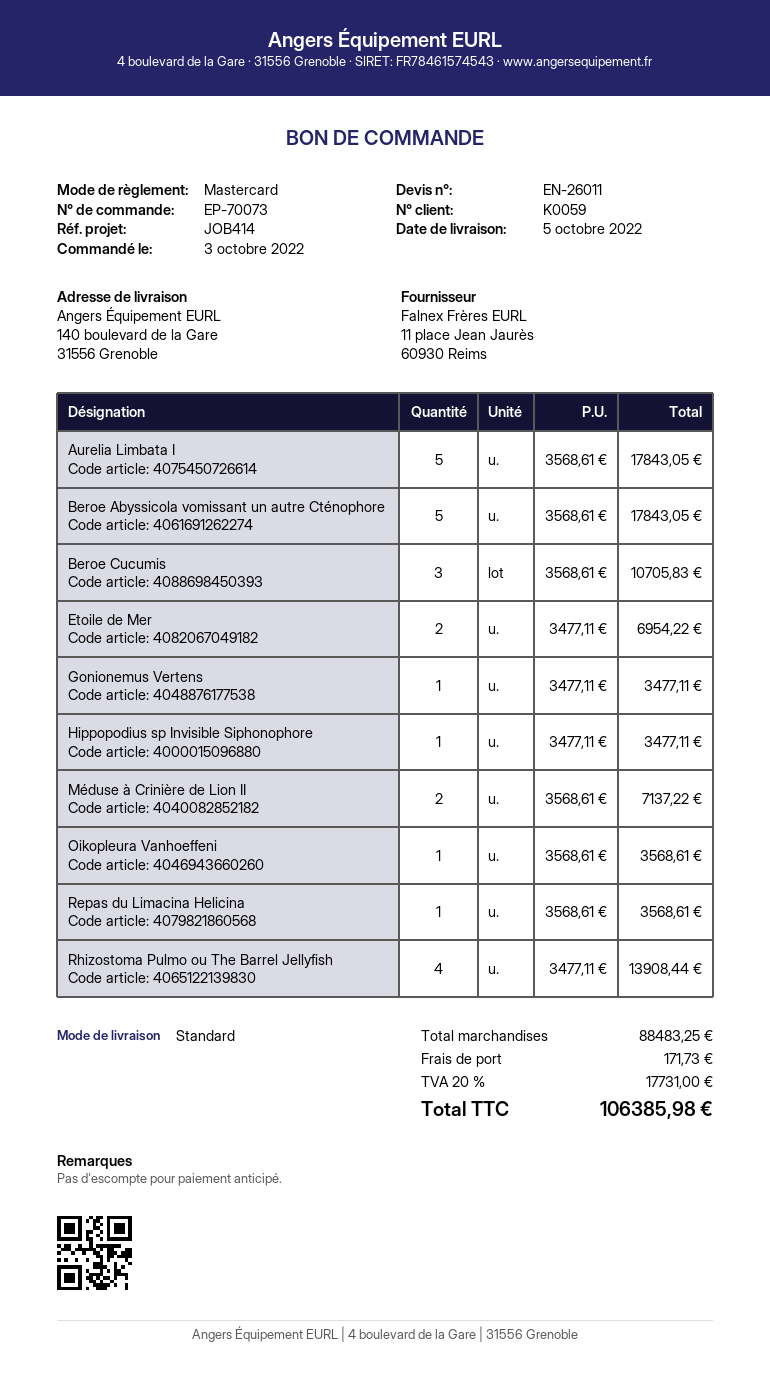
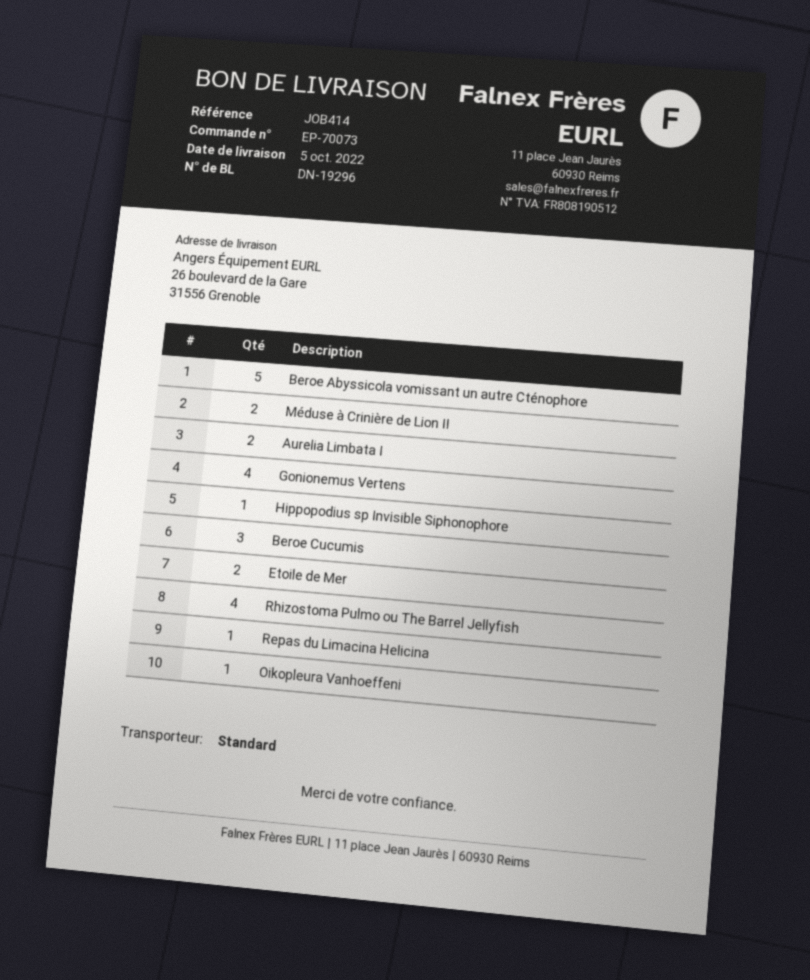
ship to: 140 boulevard de la Gare, 31556 Grenoble -> 26 boulevard de la Gare, 31556 Grenoble
Aurelia Limbata I: 5 -> 2
Gonionemus Vertens: 1 -> 4

